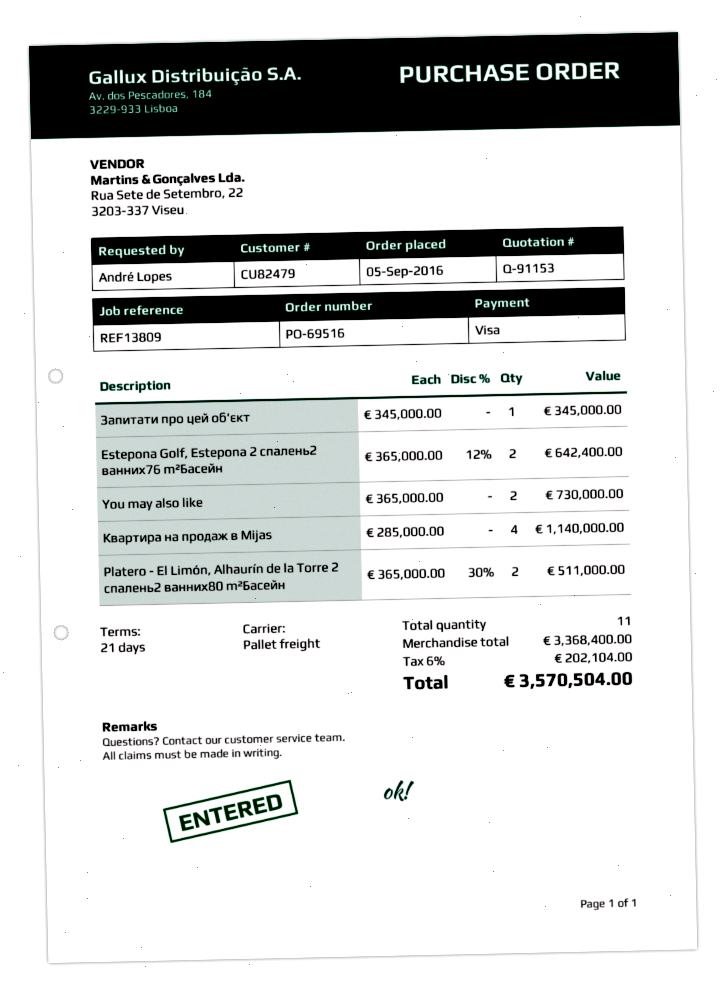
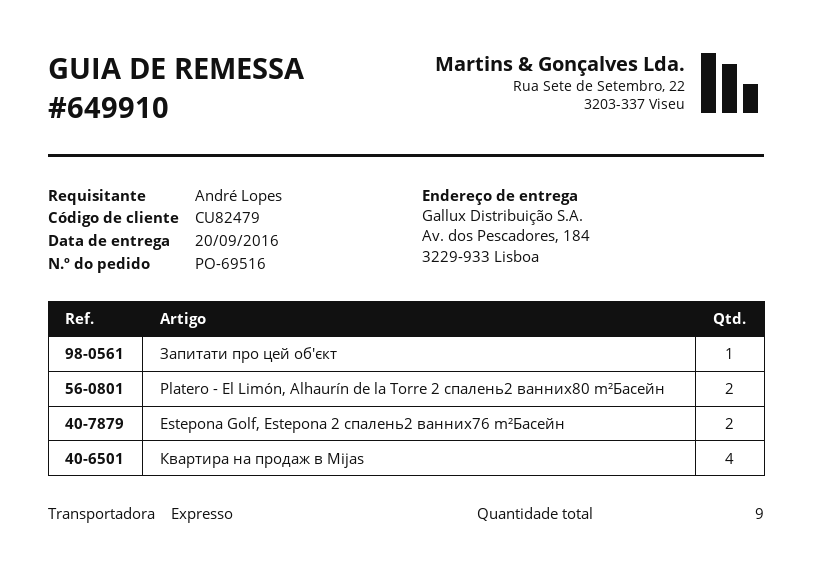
shipping method: pallet freight -> express
You may also like: 2 -> none
total quantity: 11 -> 9

